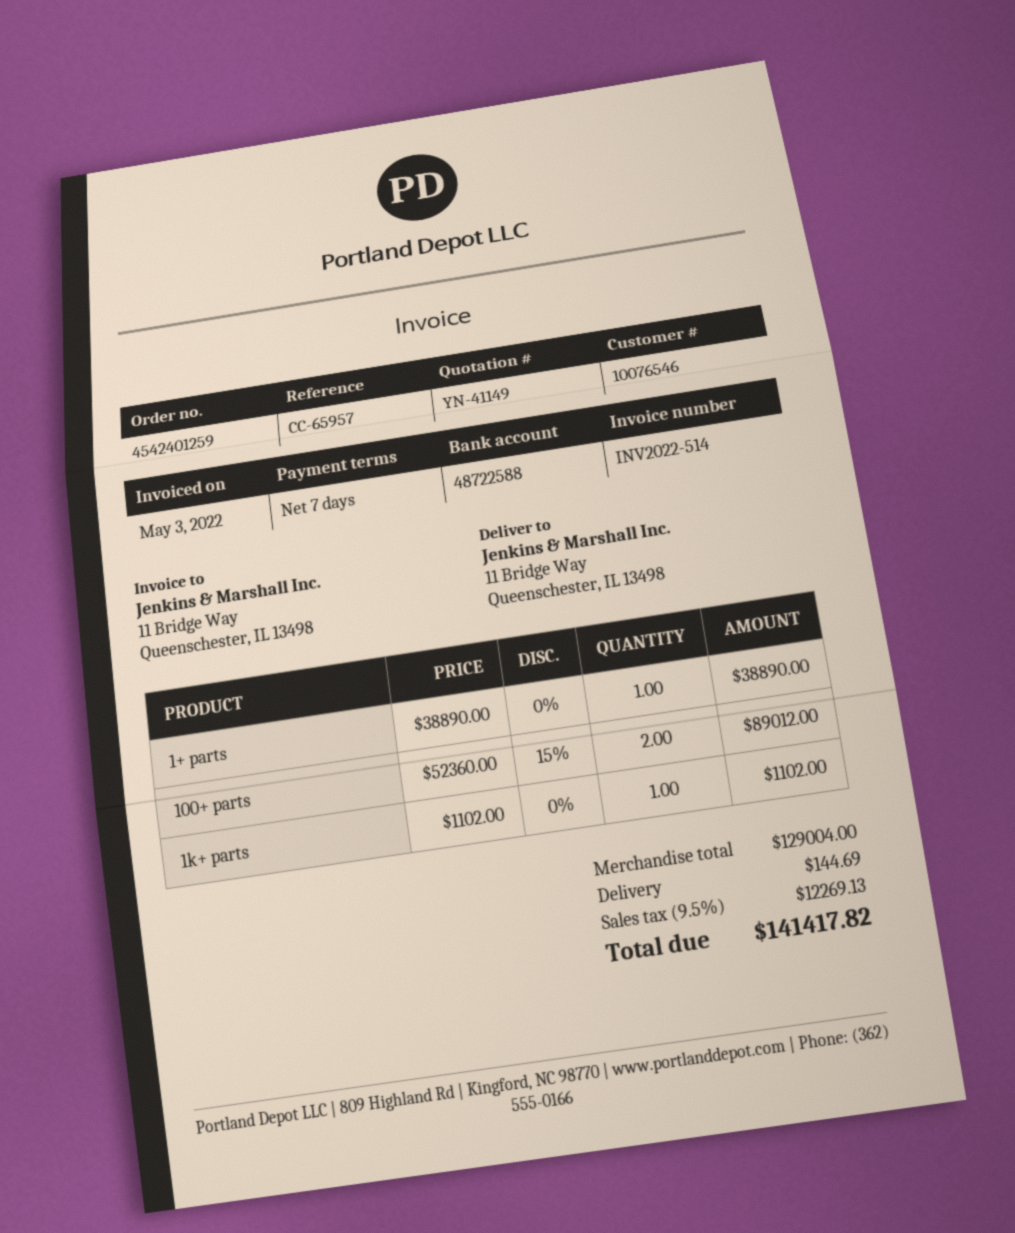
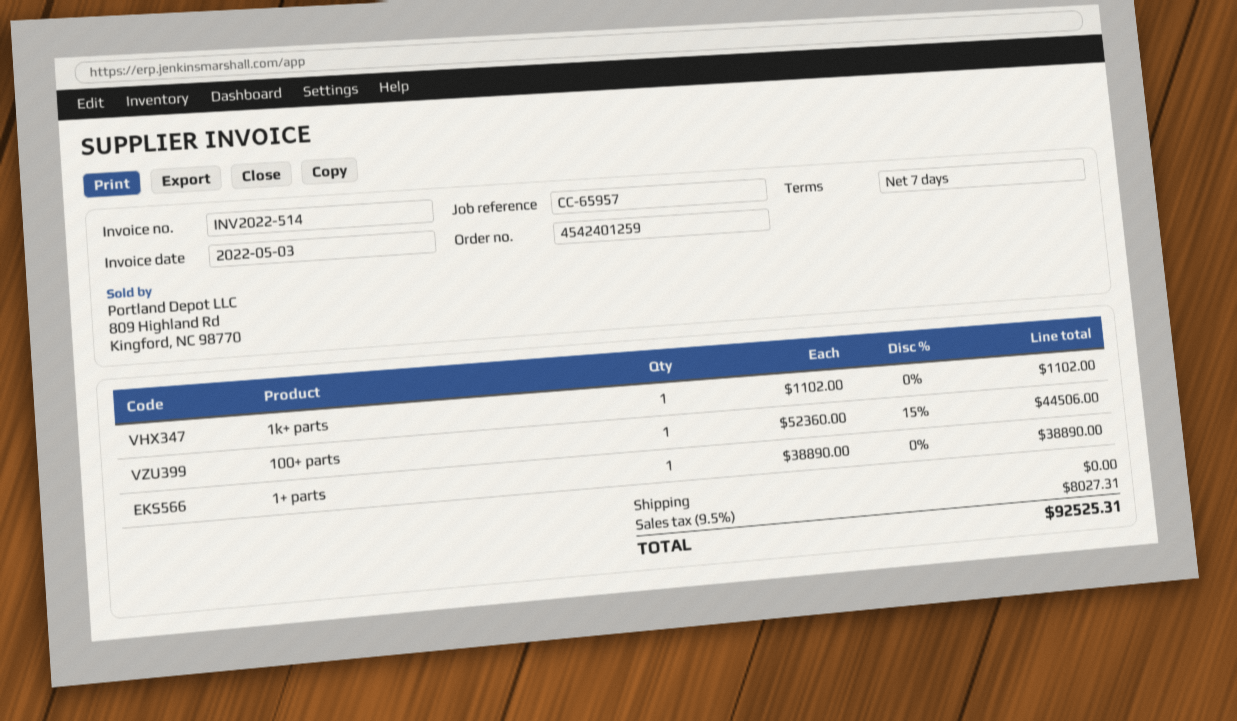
100+ parts: 2 x 52360.00 - 15% = 89012.00 -> 1 x 52360.00 - 15% = 44506.00
shipping: 144.69 -> 0.00
tax: 9.5% = 12269.13 -> 9.5% = 8027.31
total: 141417.82 -> 92525.31

